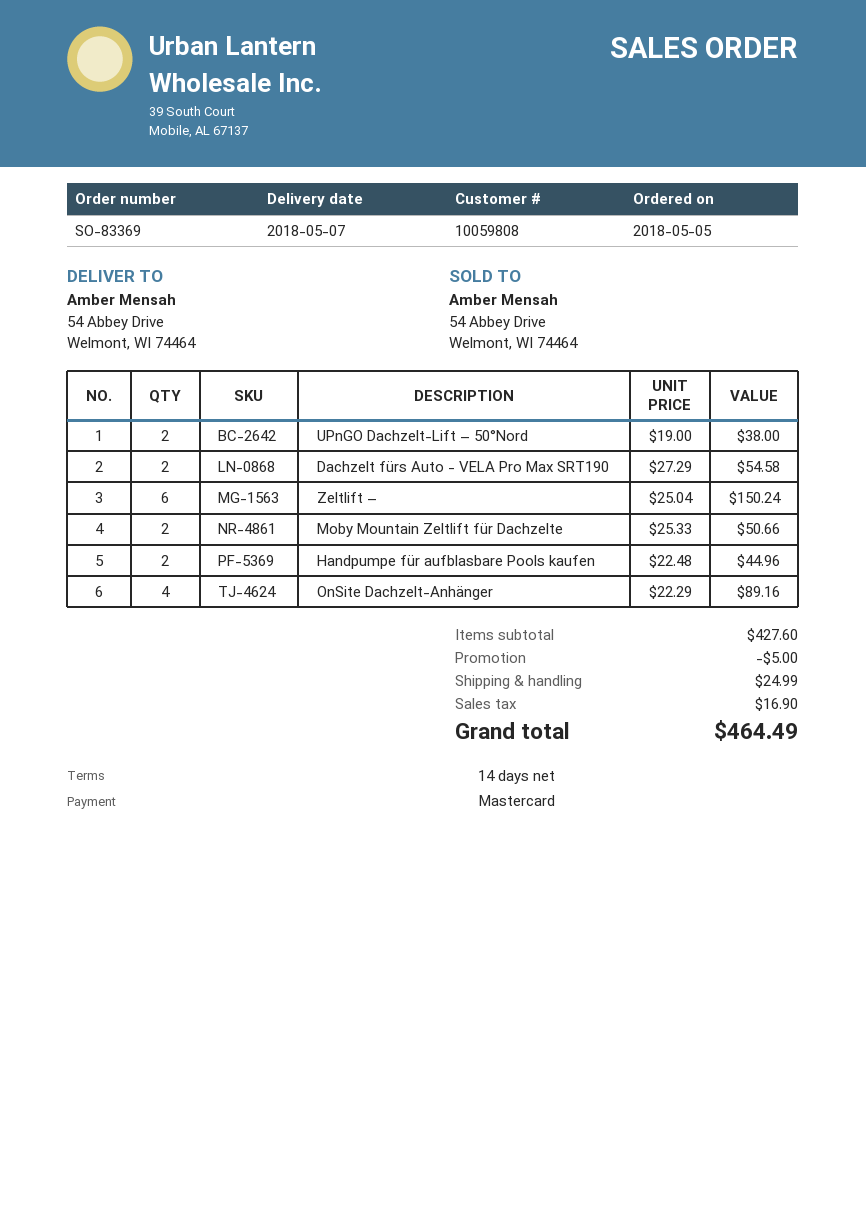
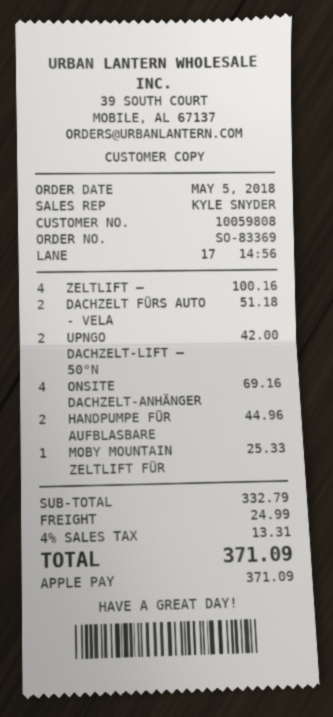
payment method: Mastercard -> Apple Pay
UPnGO Dachzelt-Lift – 50°Nord: 2 for 38.00 -> 2 for 42.00
Dachzelt fürs Auto - VELA Pro Max SRT190: 2 for 54.58 -> 2 for 51.18
Zeltlift –: 6 for 150.24 -> 4 for 100.16
Moby Mountain Zeltlift für Dachzelte: 2 for 50.66 -> 1 for 25.33
OnSite Dachzelt-Anhänger: 4 for 89.16 -> 4 for 69.16
subtotal: 427.60 -> 332.79
discount: 5.00 -> none
tax: 16.90 -> 13.31
total: 464.49 -> 371.09

